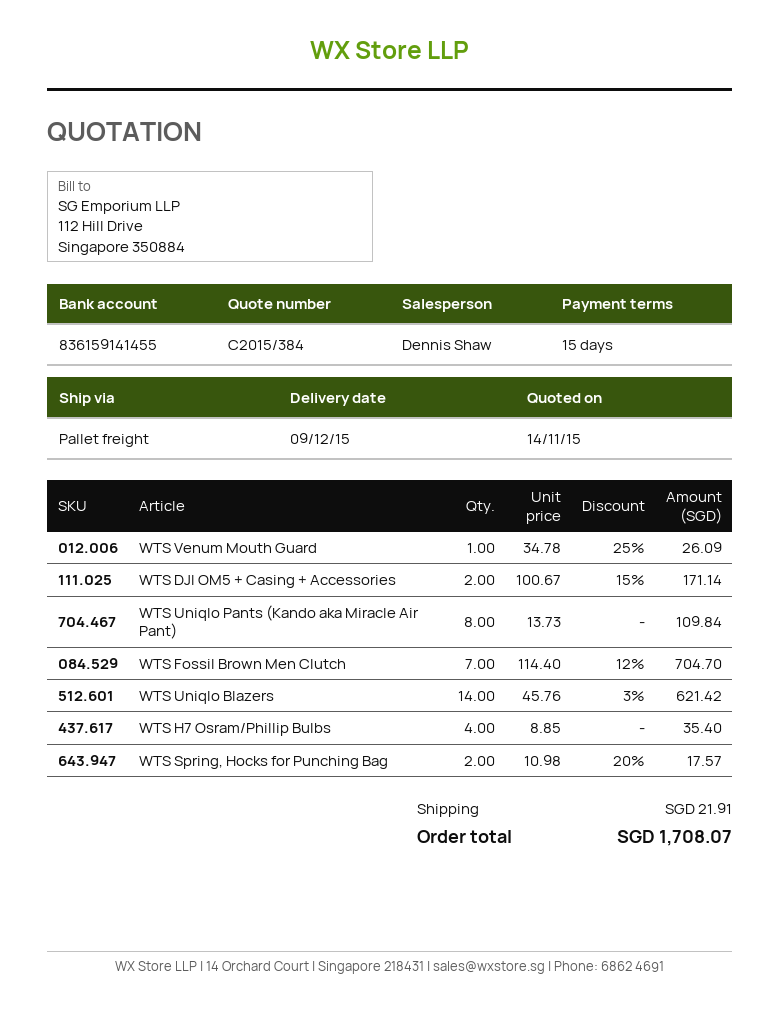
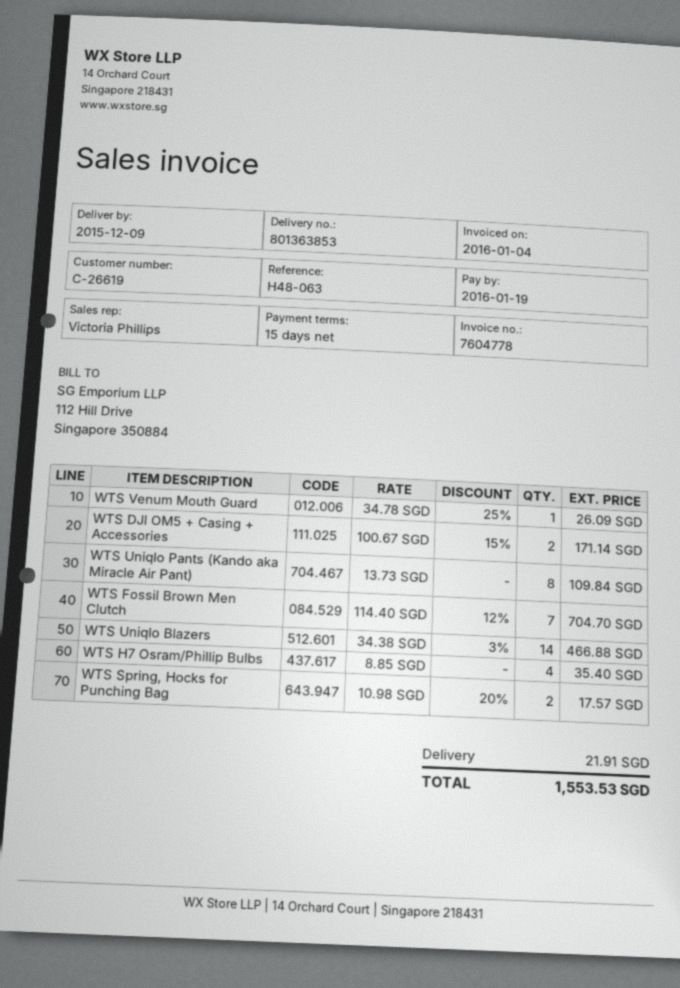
sales rep: Dennis Shaw -> Victoria Phillips
WTS Uniqlo Blazers: 14 x 45.76 - 3% = 621.42 -> 14 x 34.38 - 3% = 466.88
total: 1708.07 -> 1553.53

